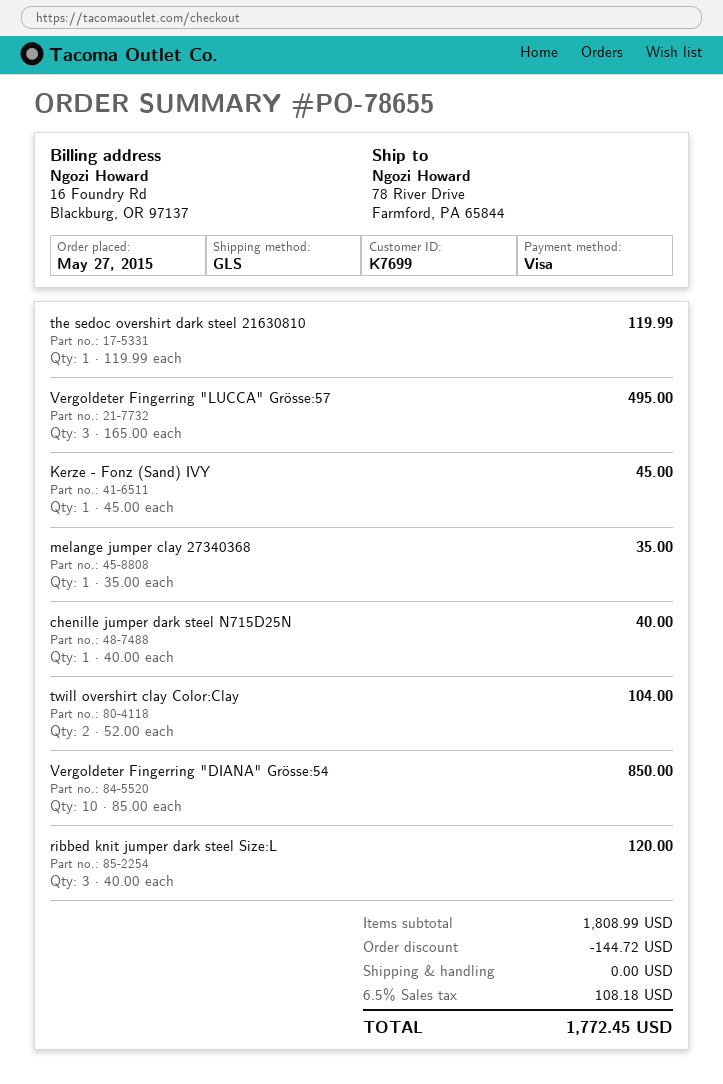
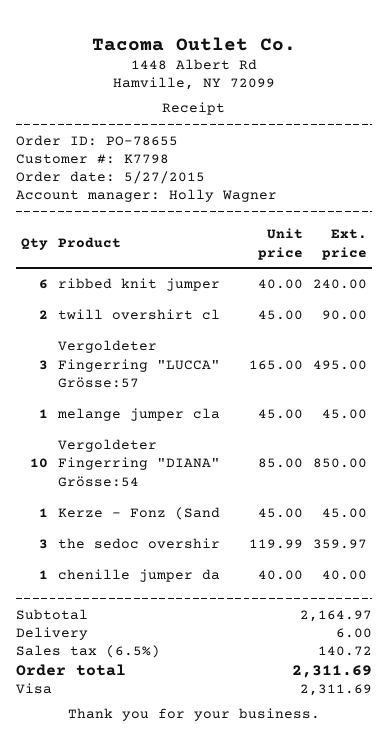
customer number: K7699 -> K7798
the sedoc overshirt dark steel 21630810: 1 x 119.99 = 119.99 -> 3 x 119.99 = 359.97
melange jumper clay 27340368: 1 x 35.00 = 35.00 -> 1 x 45.00 = 45.00
twill overshirt clay Color:Clay: 2 x 52.00 = 104.00 -> 2 x 45.00 = 90.00
ribbed knit jumper dark steel Size:L: 3 x 40.00 = 120.00 -> 6 x 40.00 = 240.00
subtotal: 1808.99 -> 2164.97
discount: 144.72 -> none
shipping: 0.00 -> 6.00
tax: 6.5% = 108.18 -> 6.5% = 140.72
total: 1772.45 -> 2311.69

